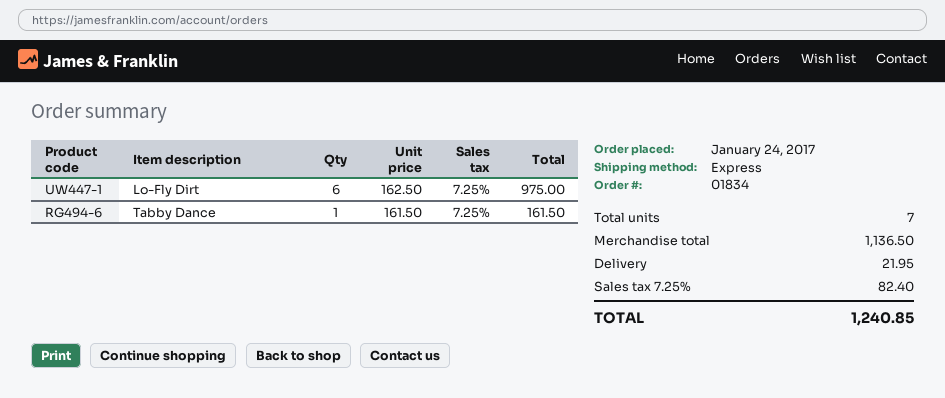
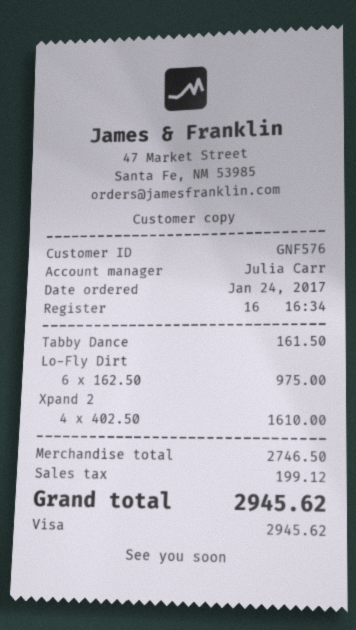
Xpand 2: none -> 4 x 402.50 = 1610.00
subtotal: 1136.50 -> 2746.50
shipping: 21.95 -> none
tax: 82.40 -> 199.12
total: 1240.85 -> 2945.62

